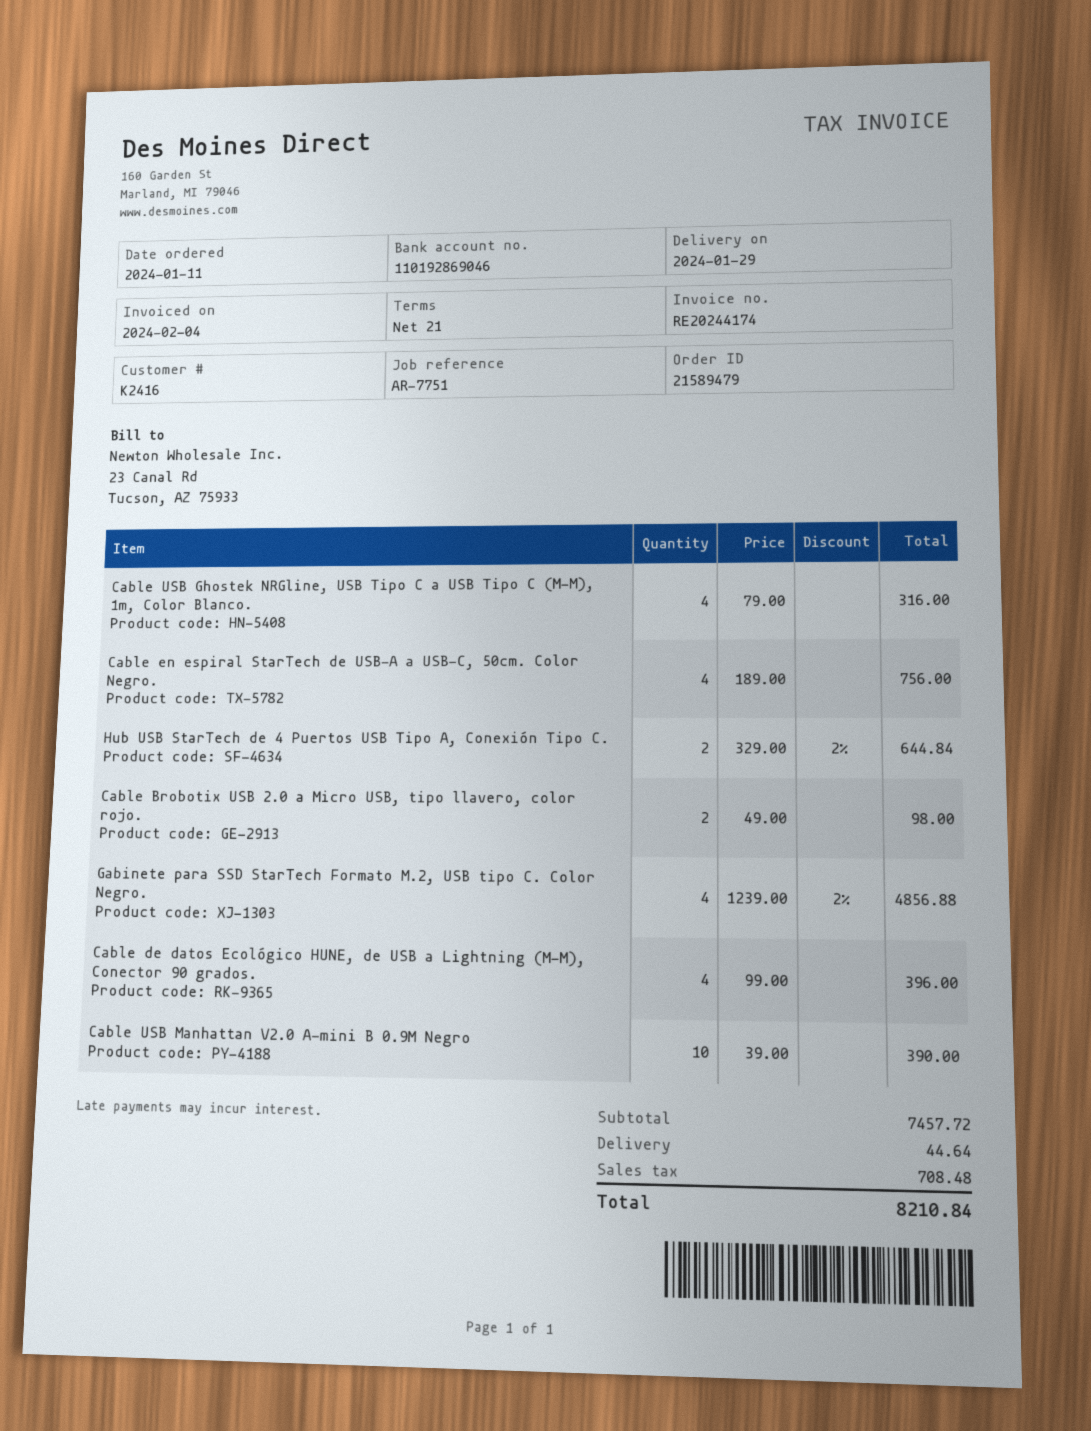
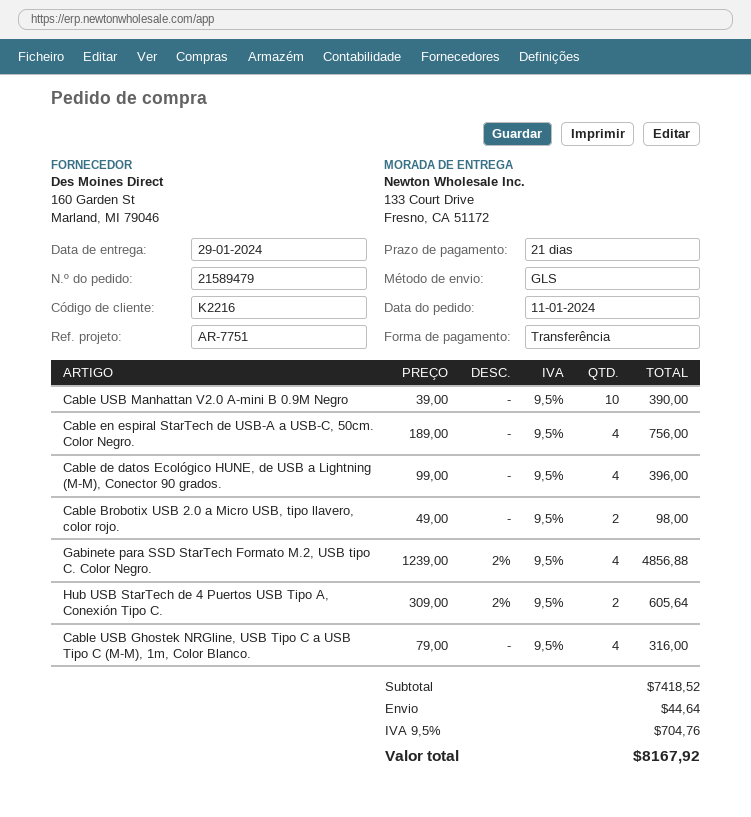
customer number: K2416 -> K2216
Hub USB StarTech de 4 Puertos USB Tipo A, Conexión Tipo C.: 2 x 329.00 - 2% = 644.84 -> 2 x 309.00 - 2% = 605.64
subtotal: 7457.72 -> 7418.52
tax: 708.48 -> 704.76
total: 8210.84 -> 8167.92

